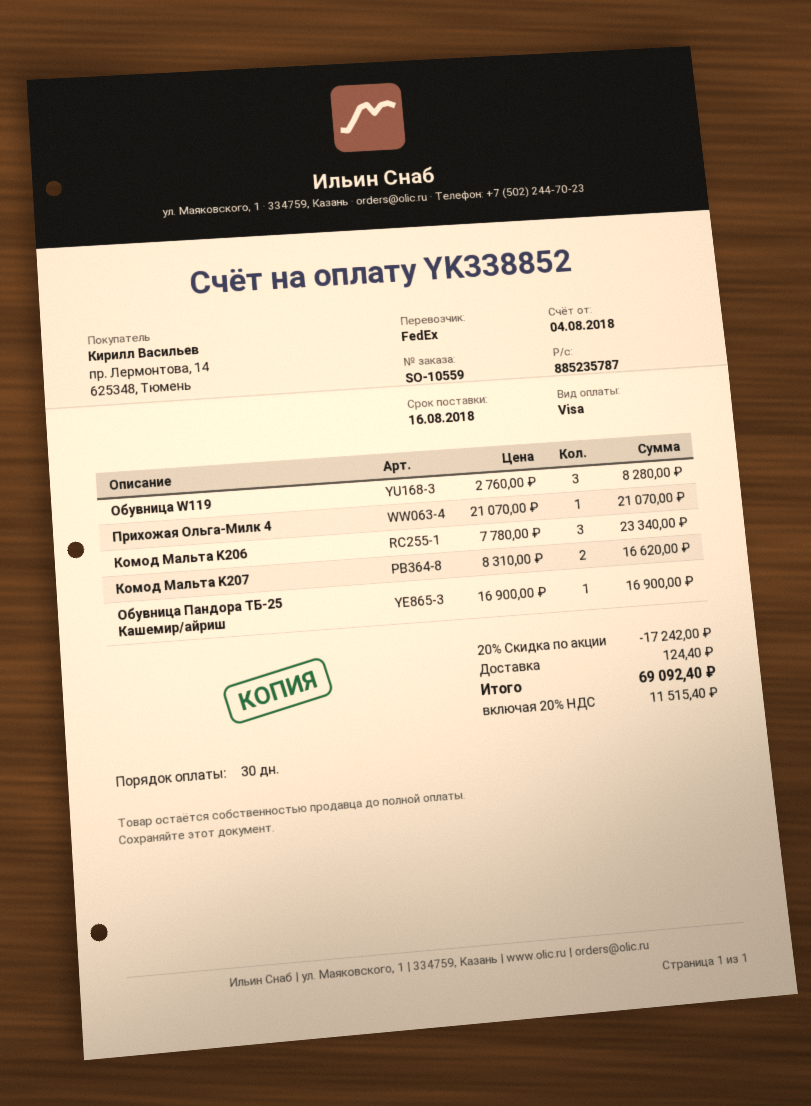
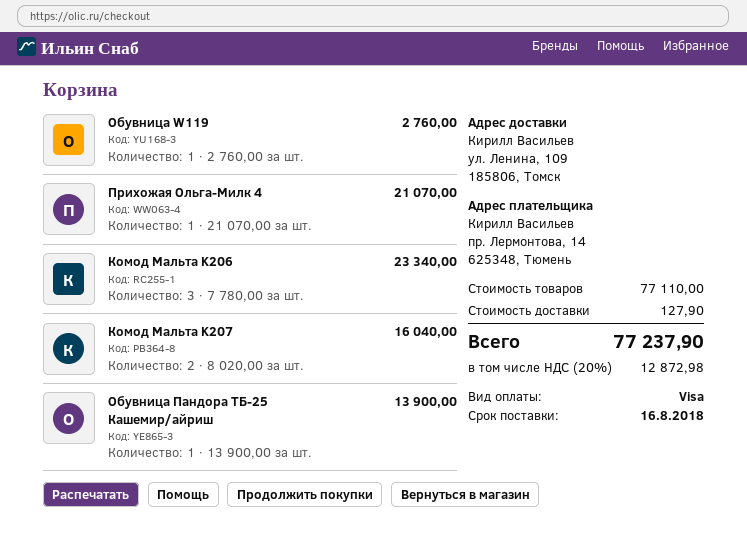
Обувница W119: 3 x 2760.00 = 8280.00 -> 1 x 2760.00 = 2760.00
Комод Мальта K207: 2 x 8310.00 = 16620.00 -> 2 x 8020.00 = 16040.00
Обувница Пандора ТБ-25 Кашемир/айриш: 1 x 16900.00 = 16900.00 -> 1 x 13900.00 = 13900.00
discount: 20% = 17242.00 -> none
shipping: 124.40 -> 127.90
tax: 20% = 11515.40 -> 20% = 12872.98
total: 69092.40 -> 77237.90

